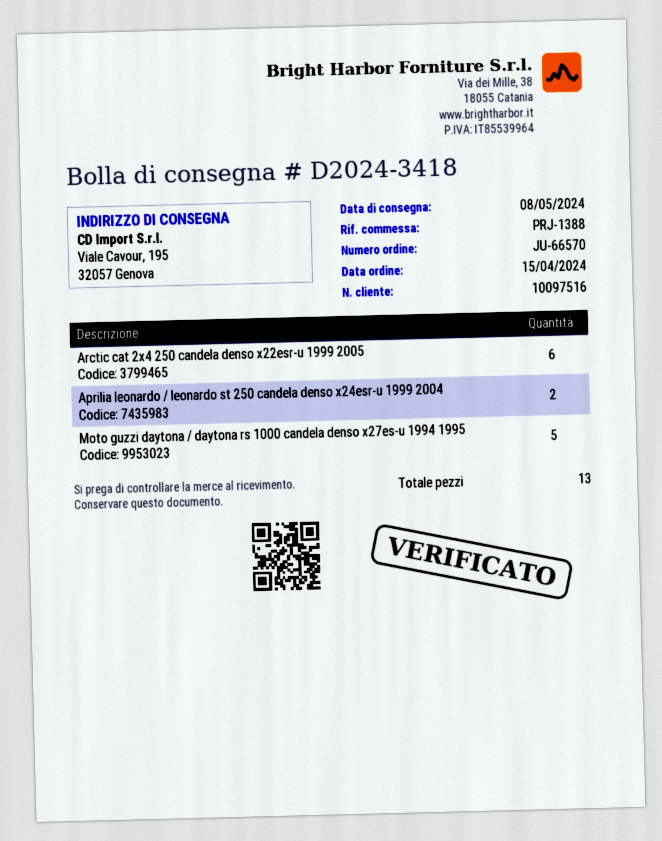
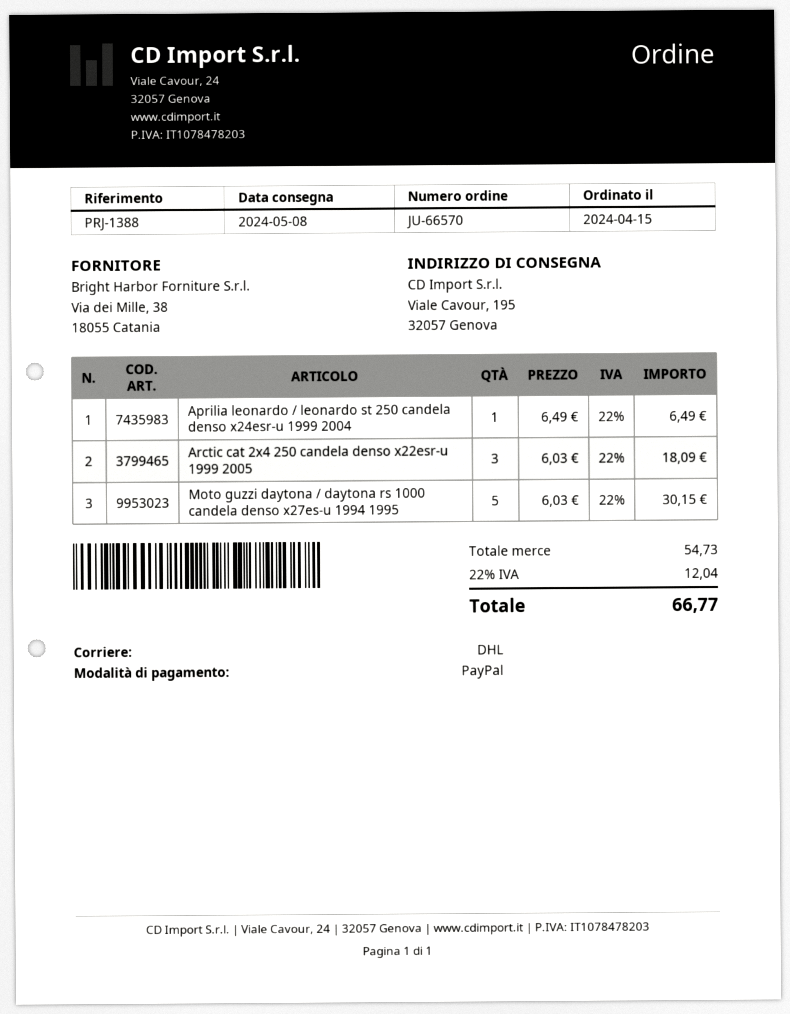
Arctic cat 2x4 250 candela denso x22esr-u 1999 2005: 6 -> 3
Aprilia leonardo / leonardo st 250 candela denso x24esr-u 1999 2004: 2 -> 1

